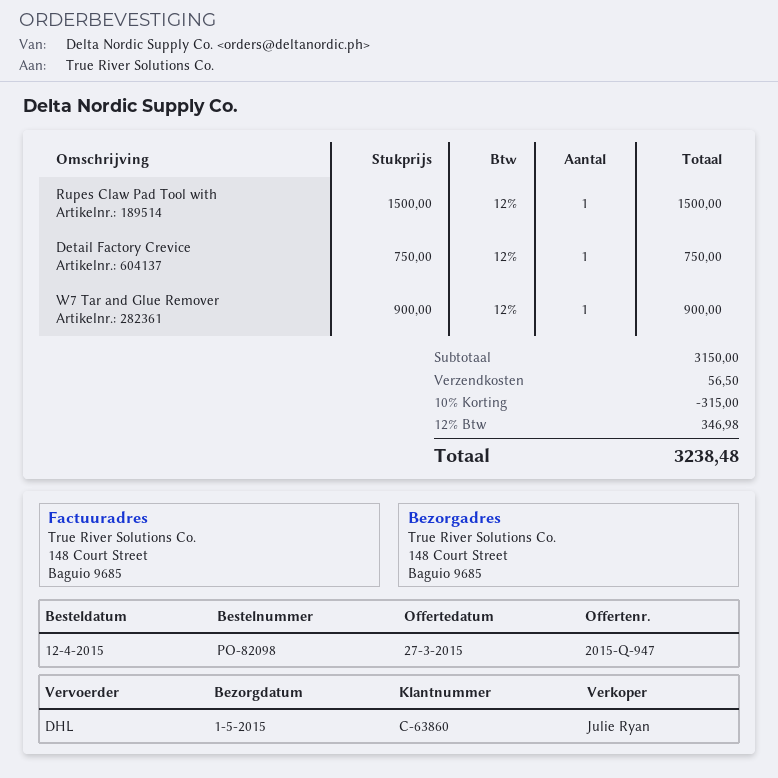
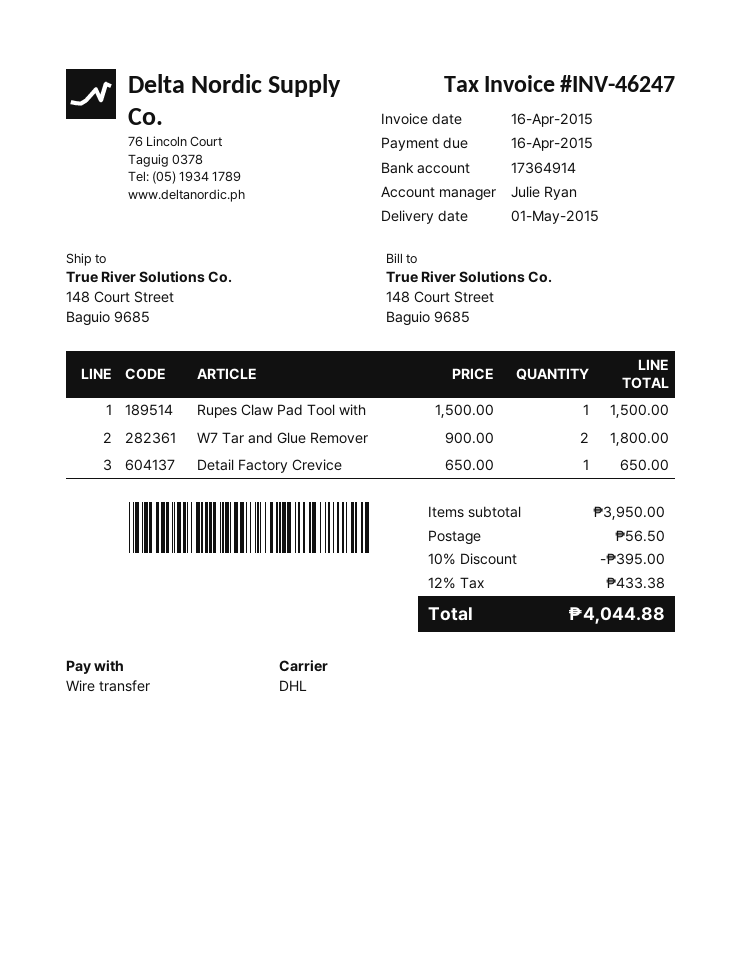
Detail Factory Crevice: 1 x 750.00 = 750.00 -> 1 x 650.00 = 650.00
W7 Tar and Glue Remover: 1 x 900.00 = 900.00 -> 2 x 900.00 = 1800.00
subtotal: 3150.00 -> 3950.00
discount: 10% = 315.00 -> 10% = 395.00
tax: 12% = 346.98 -> 12% = 433.38
total: 3238.48 -> 4044.88

